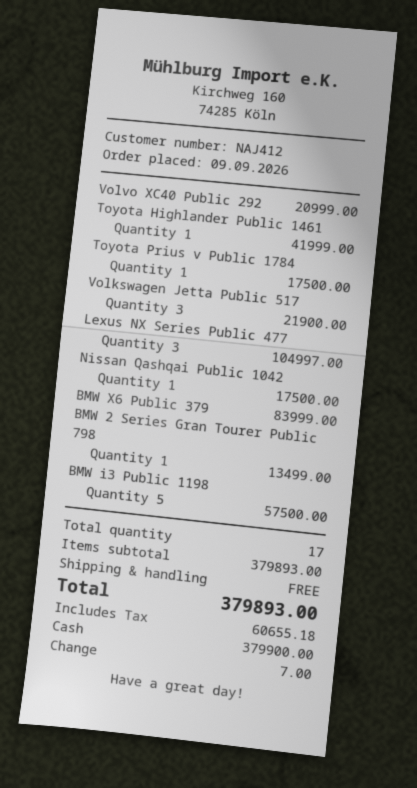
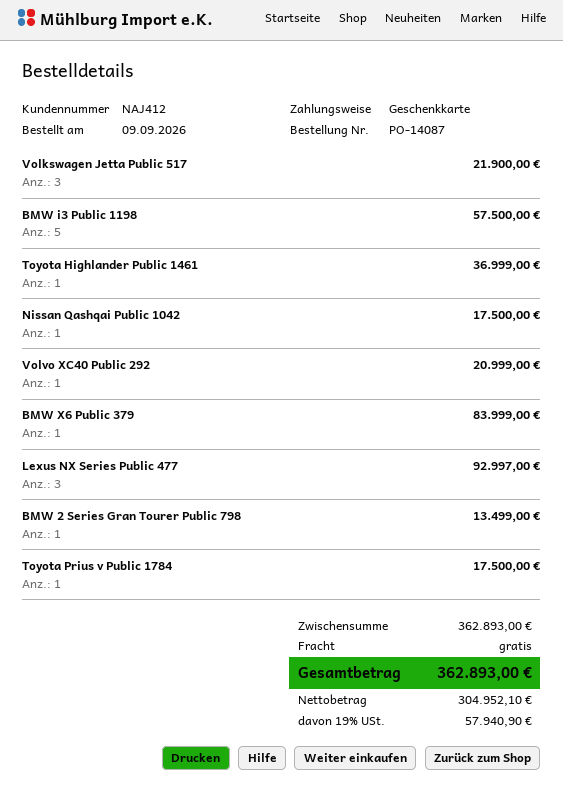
payment method: cash -> gift card
Toyota Highlander Public 1461: 1 for 41999.00 -> 1 for 36999.00
Lexus NX Series Public 477: 3 for 104997.00 -> 3 for 92997.00
subtotal: 379893.00 -> 362893.00
tax: 60655.18 -> 57940.90
total: 379893.00 -> 362893.00

